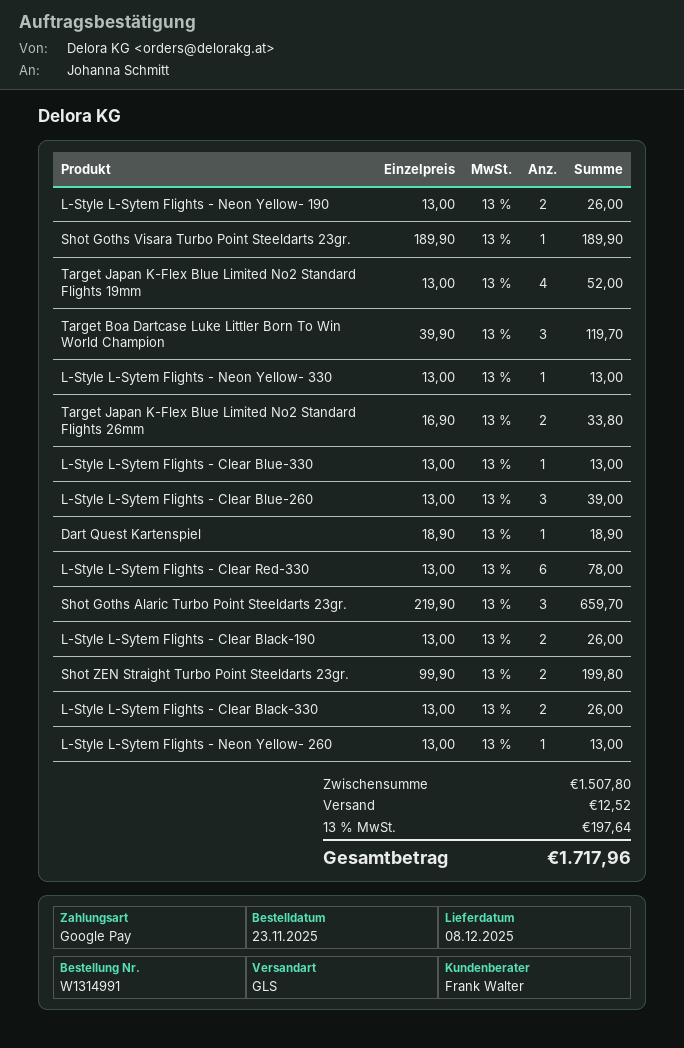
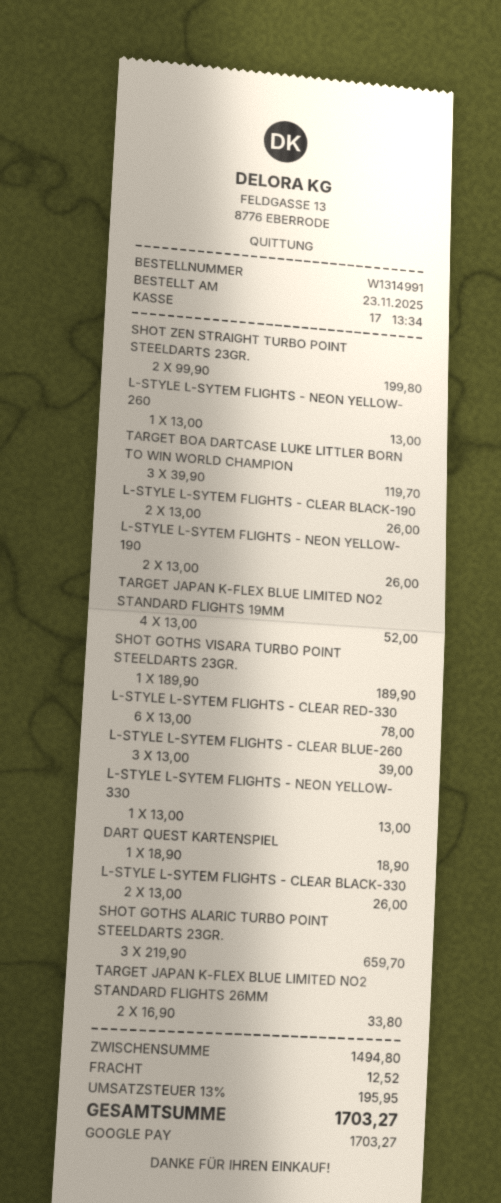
L-Style L-Sytem Flights - Clear Blue-330: 1 x 13.00 = 13.00 -> none
subtotal: 1507.80 -> 1494.80
tax: 13% = 197.64 -> 13% = 195.95
total: 1717.96 -> 1703.27

